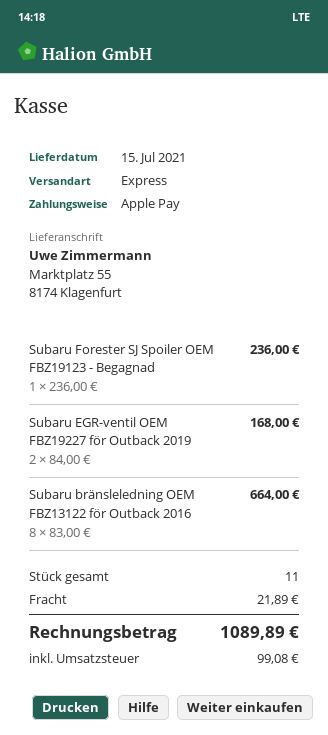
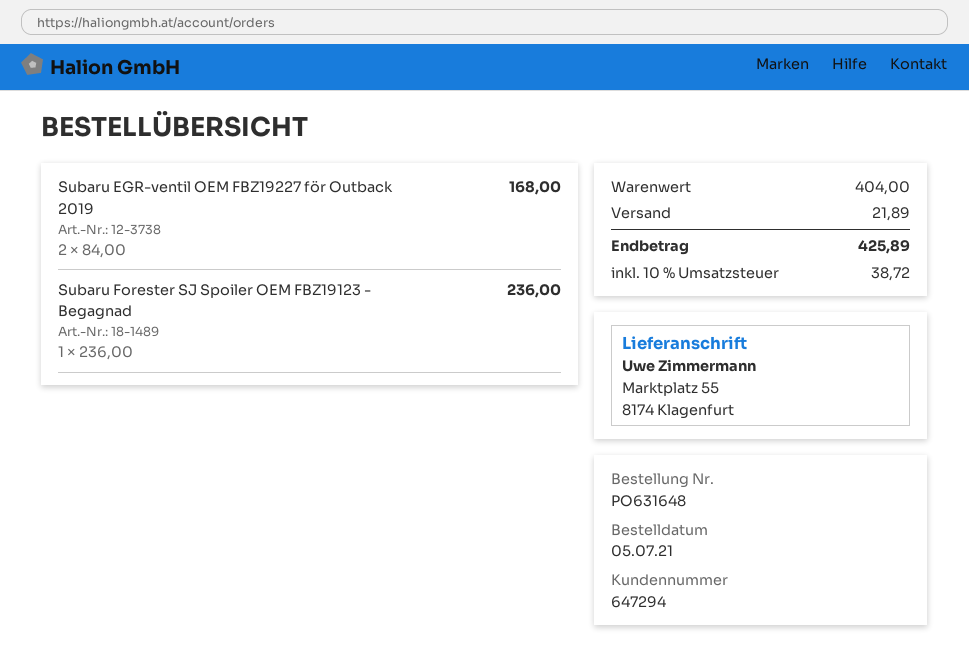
Subaru bränsleledning OEM FBZ13122 för Outback 2016: 8 x 83.00 = 664.00 -> none
tax: 99.08 -> 38.72
total: 1089.89 -> 425.89

